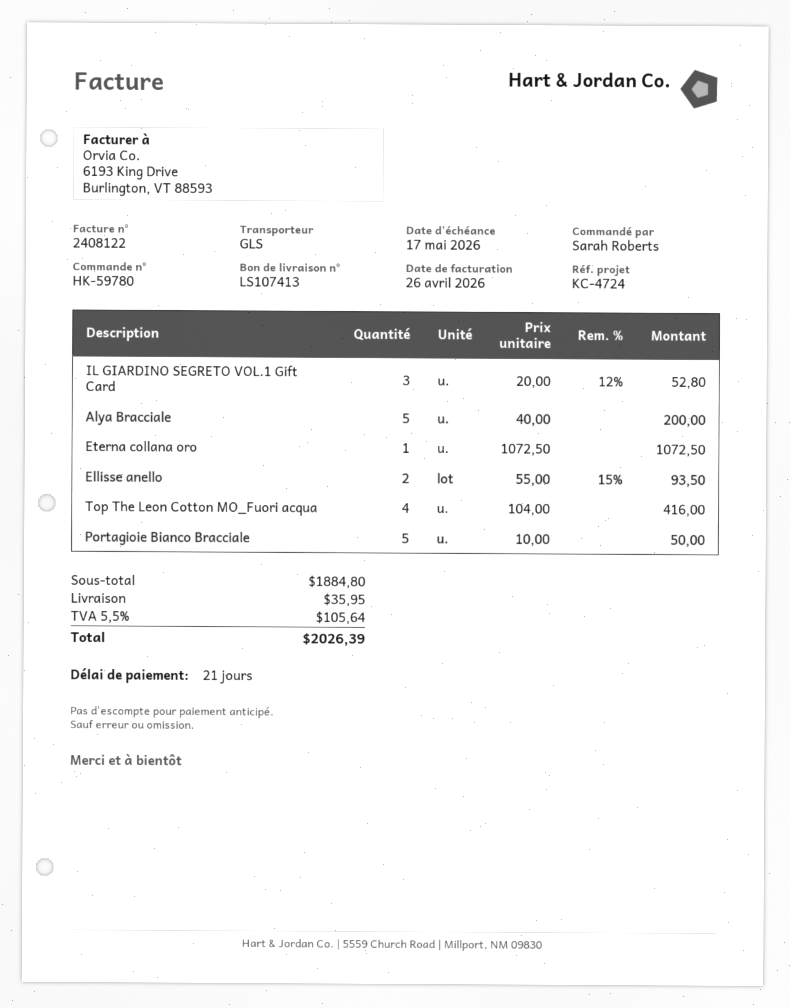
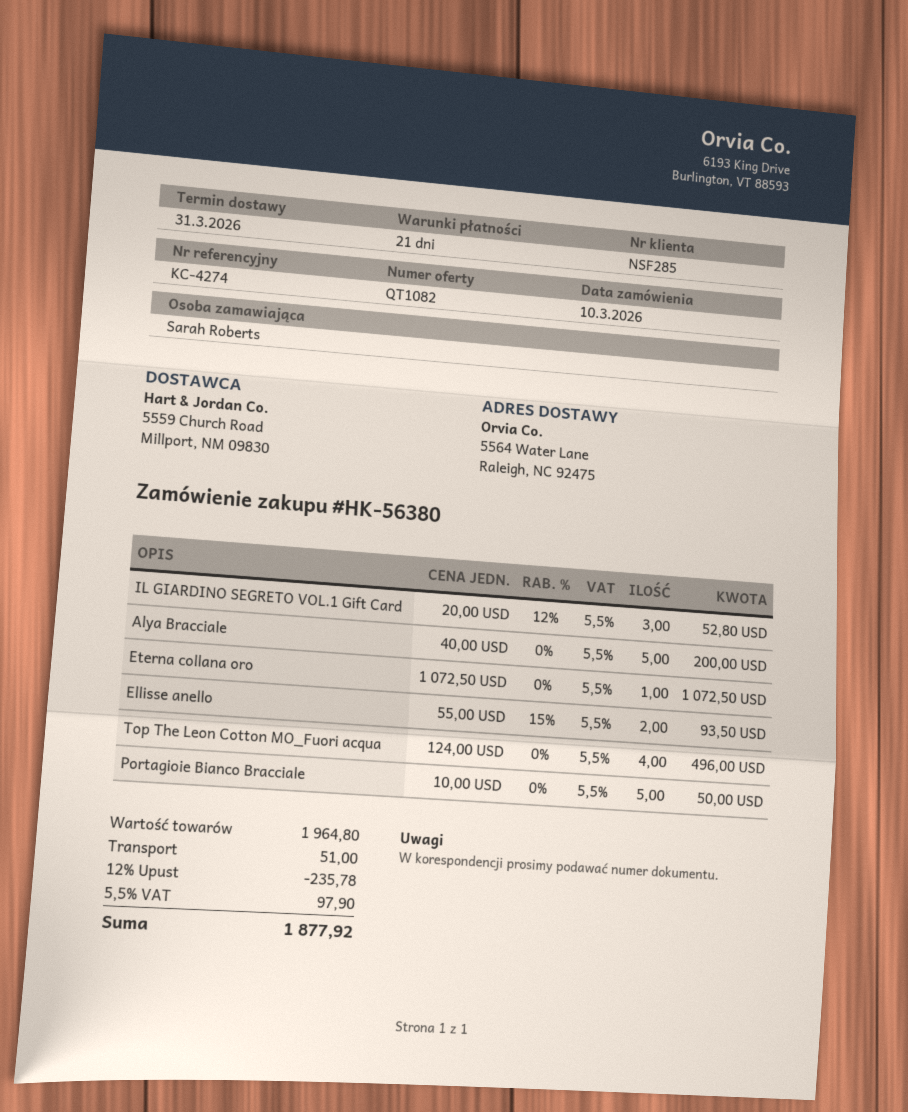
order number: HK-59780 -> HK-56380
reference: KC-4724 -> KC-4274
Top The Leon Cotton MO_Fuori acqua: 4 x 104.00 = 416.00 -> 4 x 124.00 = 496.00
subtotal: 1884.80 -> 1964.80
discount: none -> 12% = 235.78
shipping: 35.95 -> 51.00
tax: 5.5% = 105.64 -> 5.5% = 97.90
total: 2026.39 -> 1877.92

